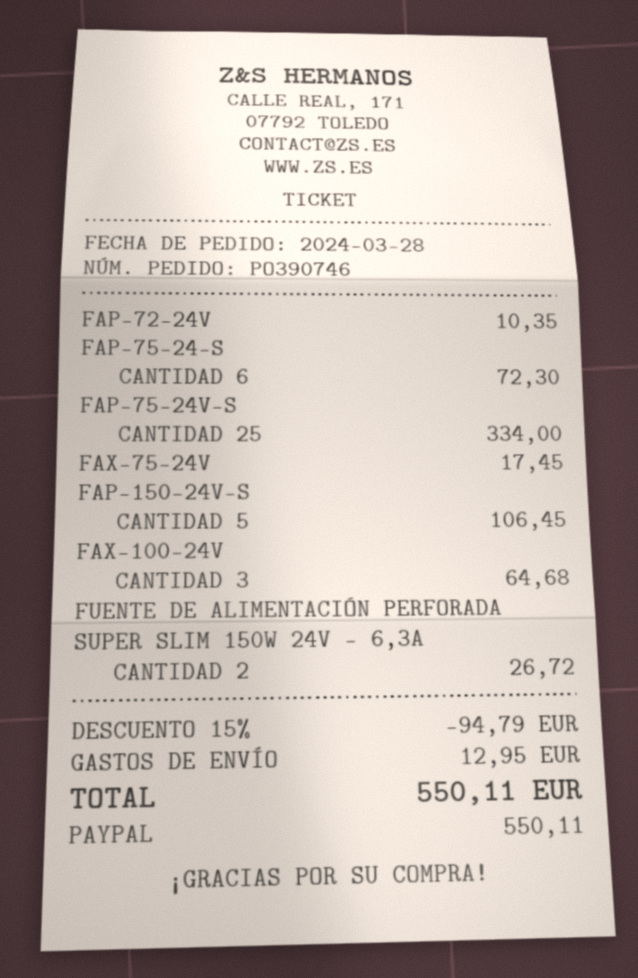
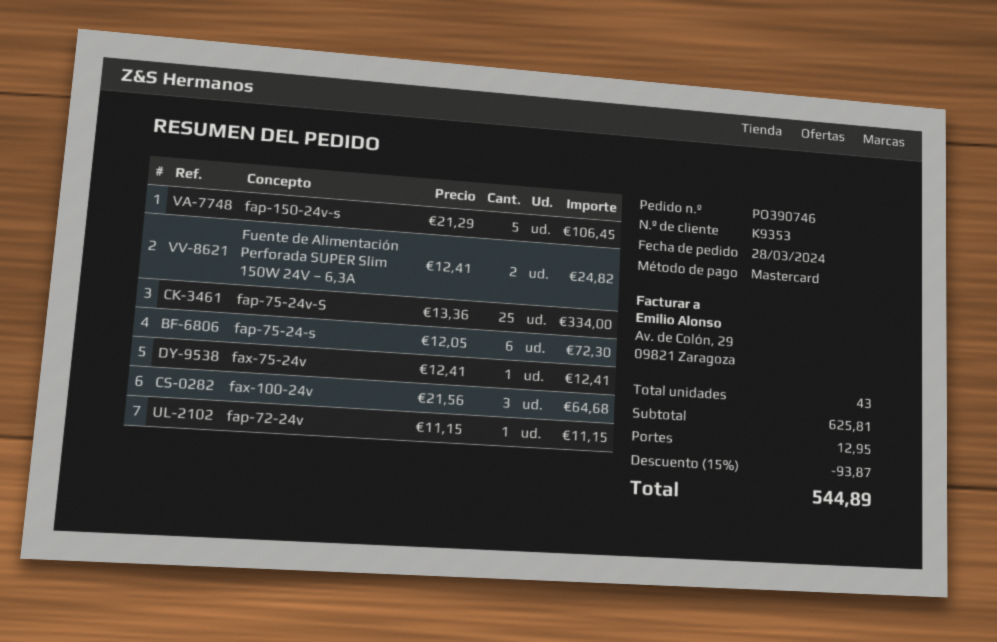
payment method: PayPal -> Mastercard
FAP-72-24V: 1 for 10.35 -> 1 for 11.15
FAX-75-24V: 1 for 17.45 -> 1 for 12.41
FUENTE DE ALIMENTACIÓN PERFORADA SUPER SLIM 150W 24V – 6,3A: 2 for 26.72 -> 2 for 24.82
discount: 15% = 94.79 -> 15% = 93.87
total: 550.11 -> 544.89

